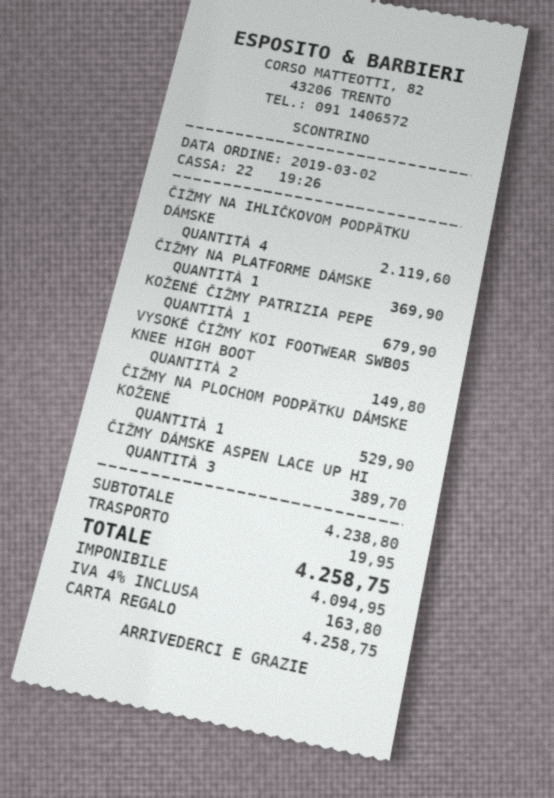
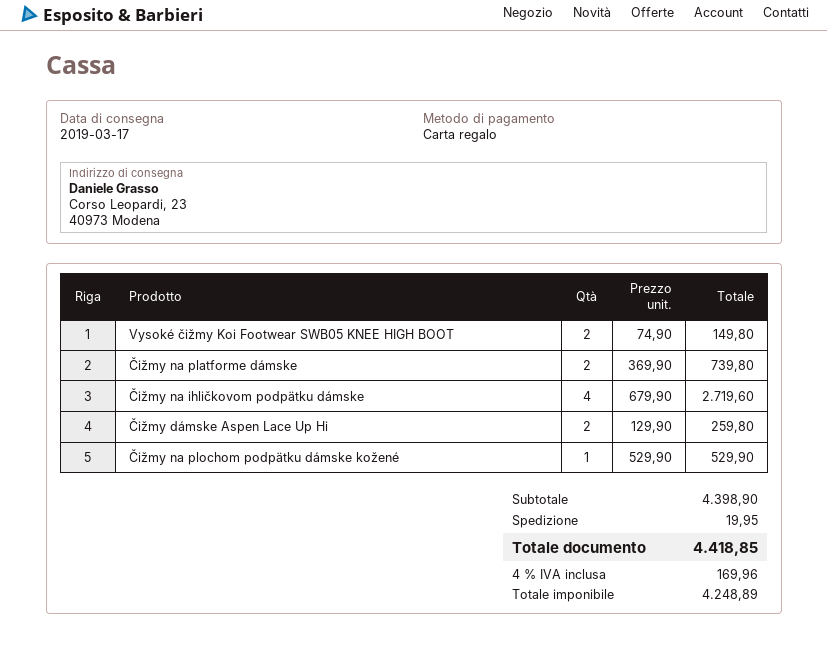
ČIŽMY NA IHLIČKOVOM PODPÄTKU DÁMSKE: 4 for 2119.60 -> 4 for 2719.60
ČIŽMY NA PLATFORME DÁMSKE: 1 for 369.90 -> 2 for 739.80
KOŽENÉ ČIŽMY PATRIZIA PEPE: 1 for 679.90 -> none
ČIŽMY DÁMSKE ASPEN LACE UP HI: 3 for 389.70 -> 2 for 259.80
subtotal: 4238.80 -> 4398.90
net: 4094.95 -> 4248.89
tax: 4% = 163.80 -> 4% = 169.96
total: 4258.75 -> 4418.85

